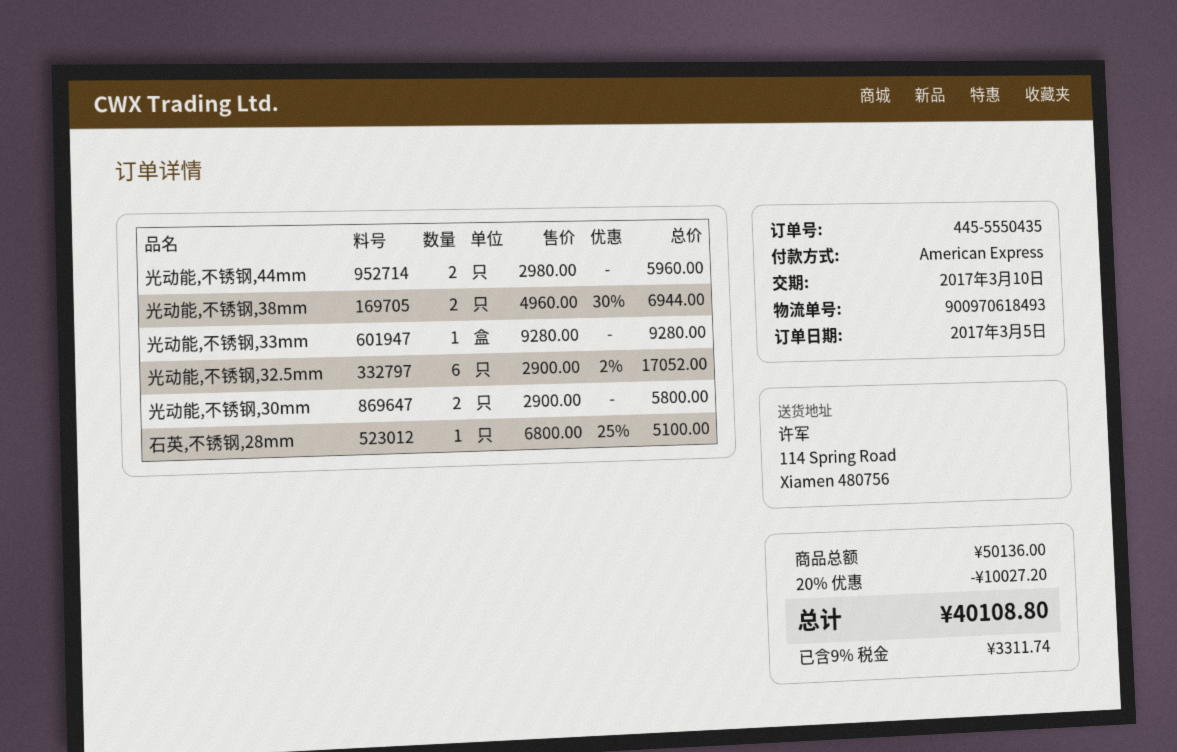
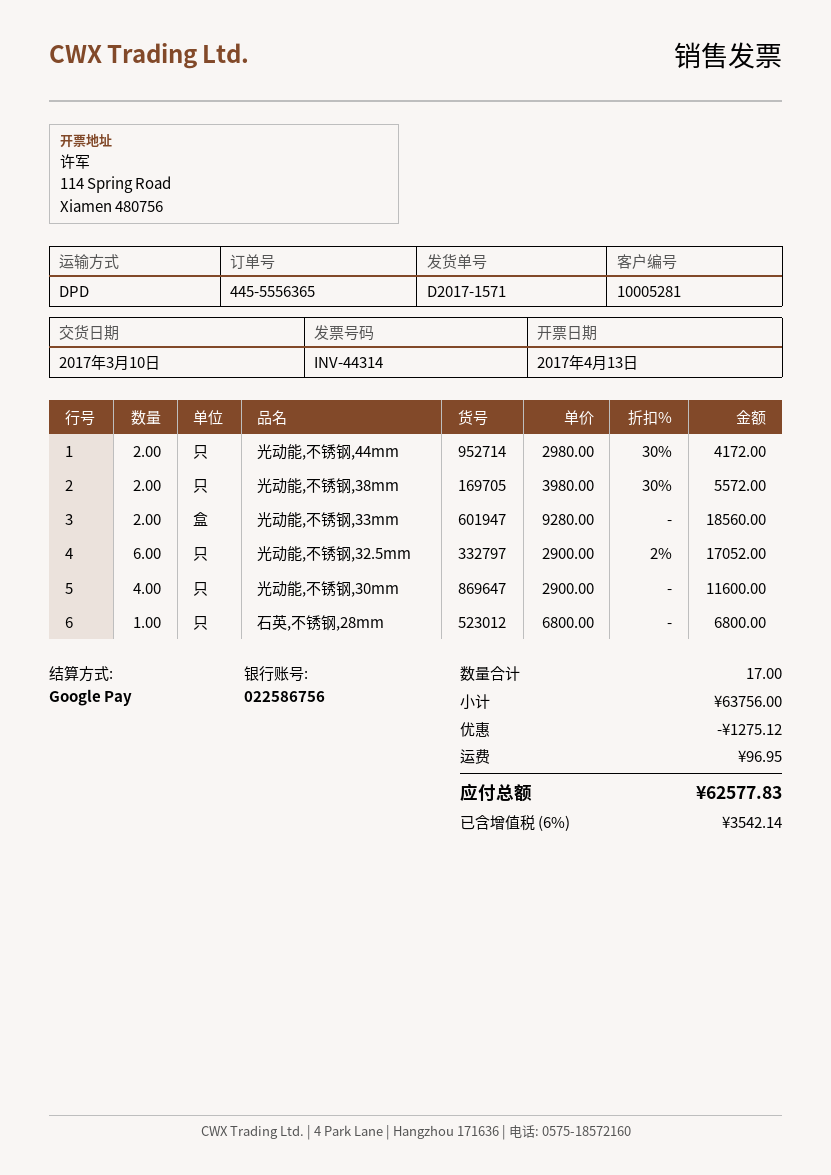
order number: 445-5550435 -> 445-5556365
payment method: American Express -> Google Pay
光动能,不锈钢,44mm: 2 x 2980.00 = 5960.00 -> 2 x 2980.00 - 30% = 4172.00
光动能,不锈钢,38mm: 2 x 4960.00 - 30% = 6944.00 -> 2 x 3980.00 - 30% = 5572.00
光动能,不锈钢,33mm: 1 x 9280.00 = 9280.00 -> 2 x 9280.00 = 18560.00
光动能,不锈钢,30mm: 2 x 2900.00 = 5800.00 -> 4 x 2900.00 = 11600.00
石英,不锈钢,28mm: 1 x 6800.00 - 25% = 5100.00 -> 1 x 6800.00 = 6800.00
subtotal: 50136.00 -> 63756.00
discount: 10027.20 -> 1275.12
shipping: none -> 96.95
tax: 9% = 3311.74 -> 6% = 3542.14
total: 40108.80 -> 62577.83

